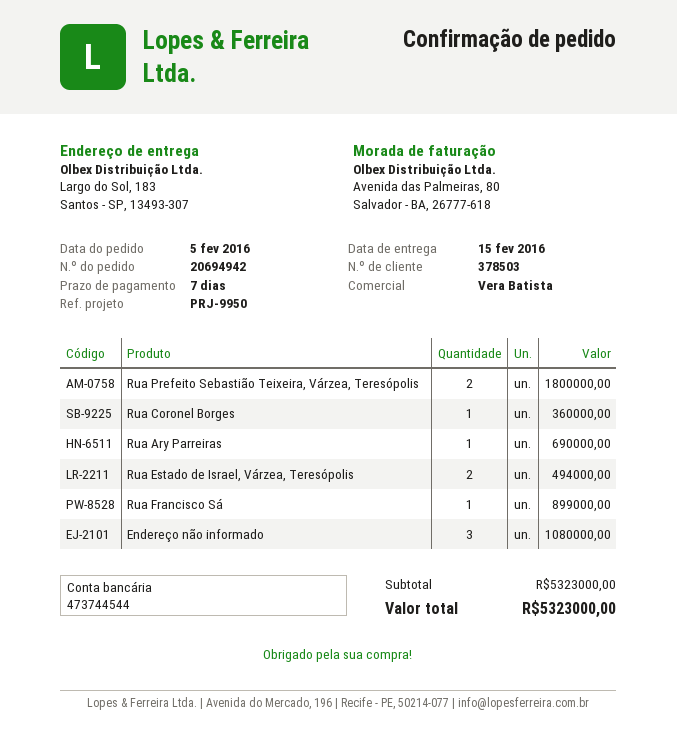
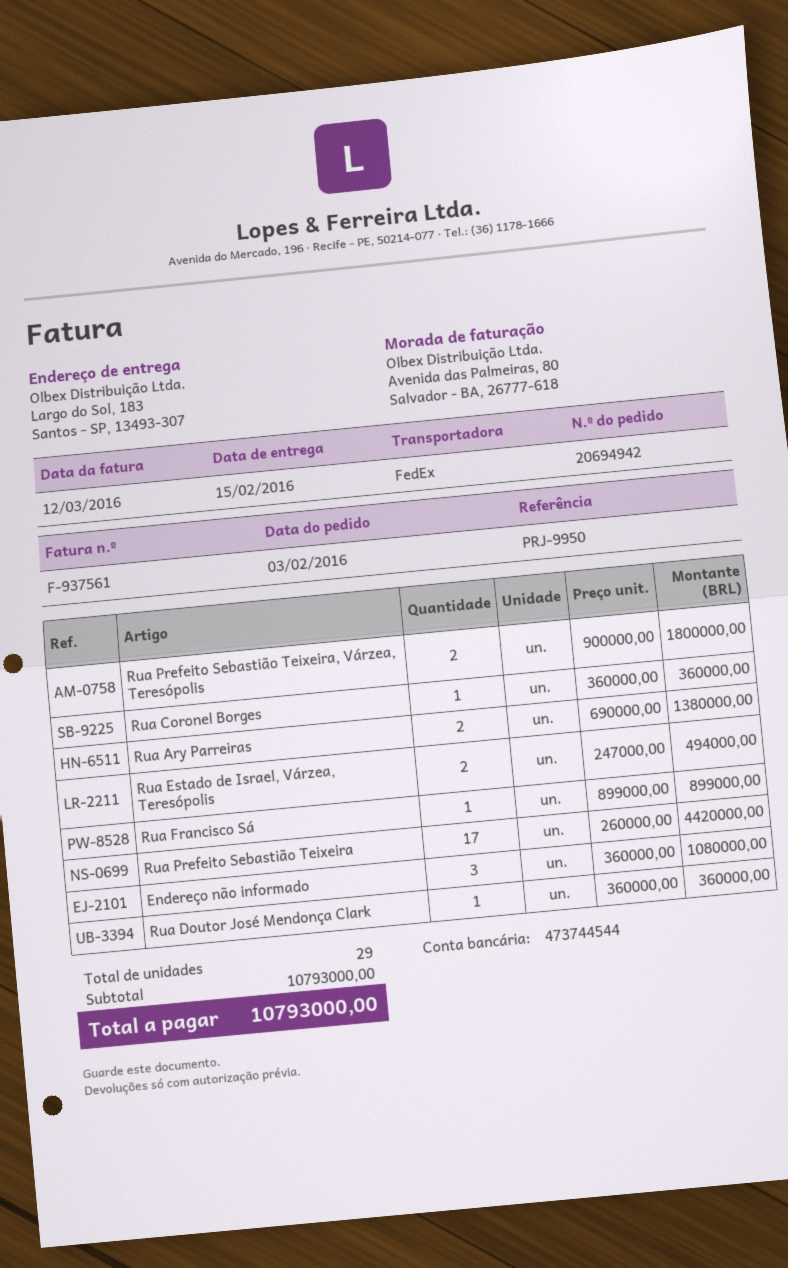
order date: 2016-02-05 -> 2016-02-03
Rua Ary Parreiras: 1 for 690000.00 -> 2 for 1380000.00
Rua Prefeito Sebastião Teixeira: none -> 17 for 4420000.00
Rua Doutor José Mendonça Clark: none -> 1 for 360000.00
subtotal: 5323000.00 -> 10793000.00
total: 5323000.00 -> 10793000.00

